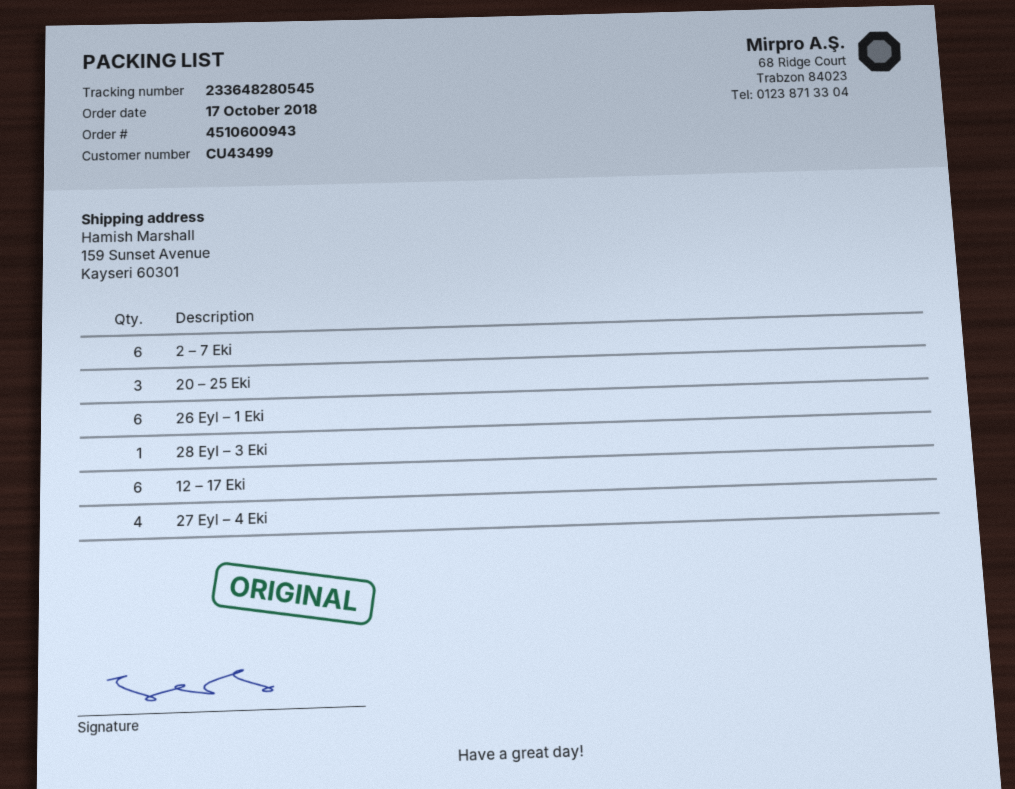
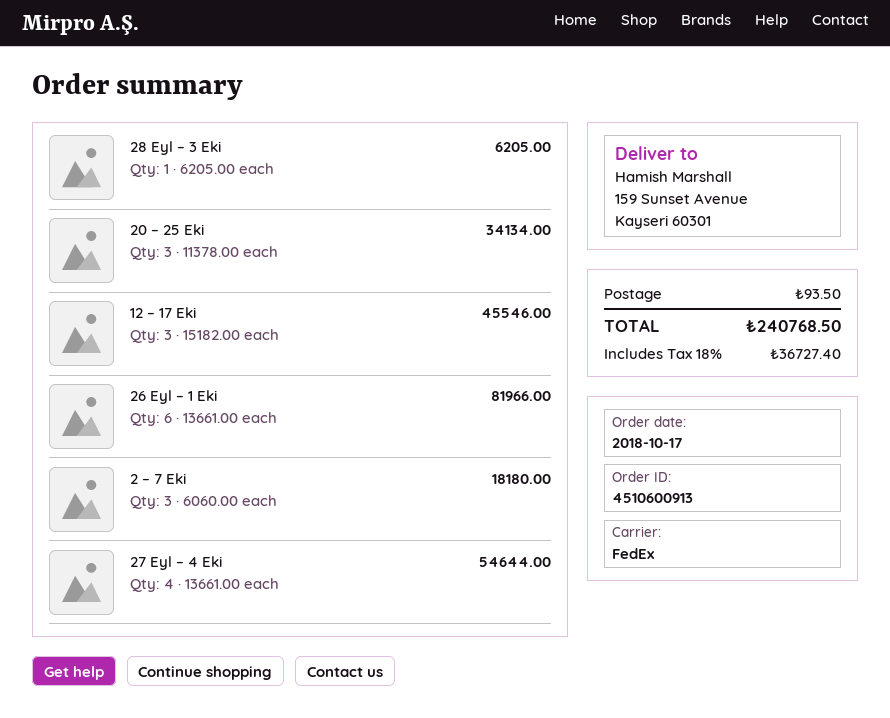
order number: 4510600943 -> 4510600913
2 – 7 Eki: 6 -> 3
12 – 17 Eki: 6 -> 3

